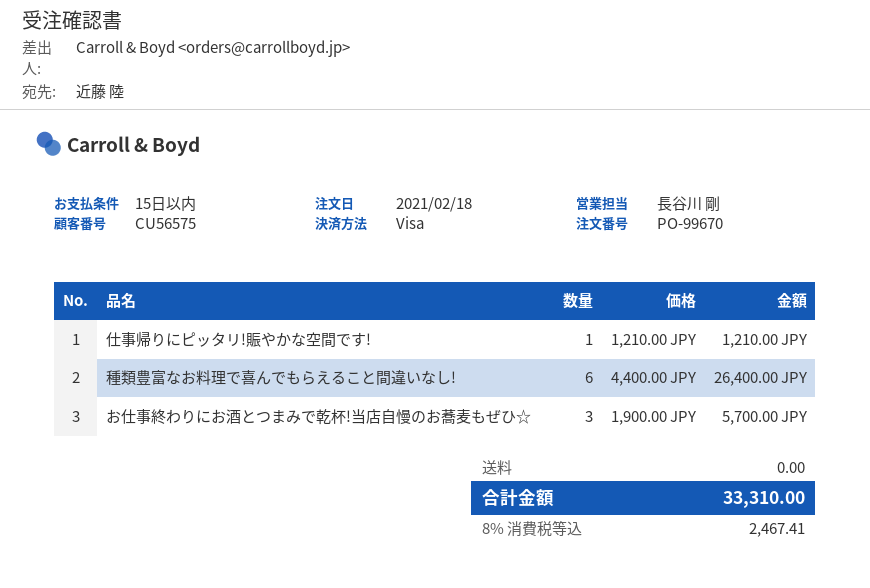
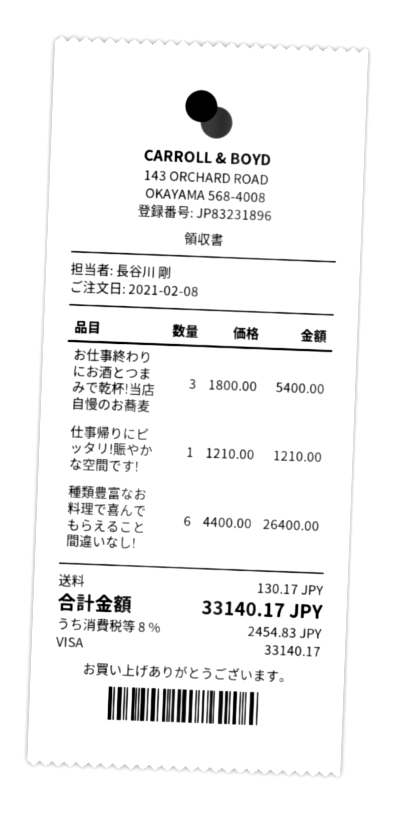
order date: 2021-02-18 -> 2021-02-08
お仕事終わりにお酒とつまみで乾杯!当店自慢のお蕎麦もぜひ☆: 3 x 1900.00 = 5700.00 -> 3 x 1800.00 = 5400.00
shipping: 0.00 -> 130.17
tax: 8% = 2467.41 -> 8% = 2454.83
total: 33310.00 -> 33140.17

